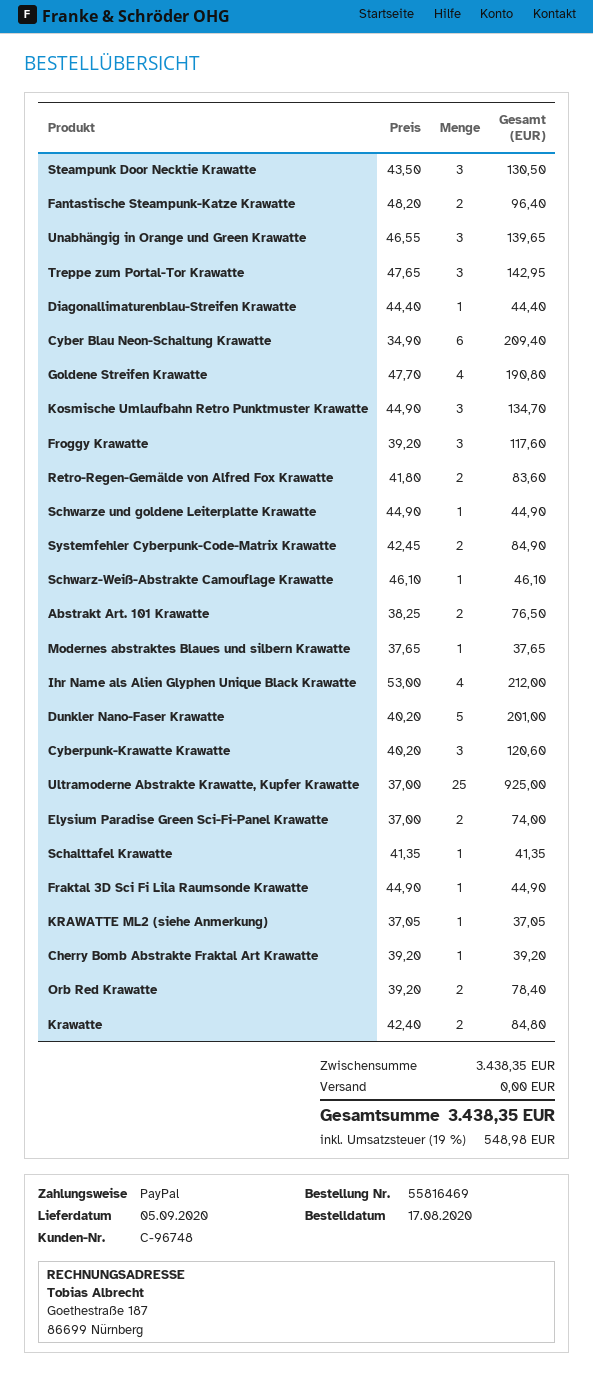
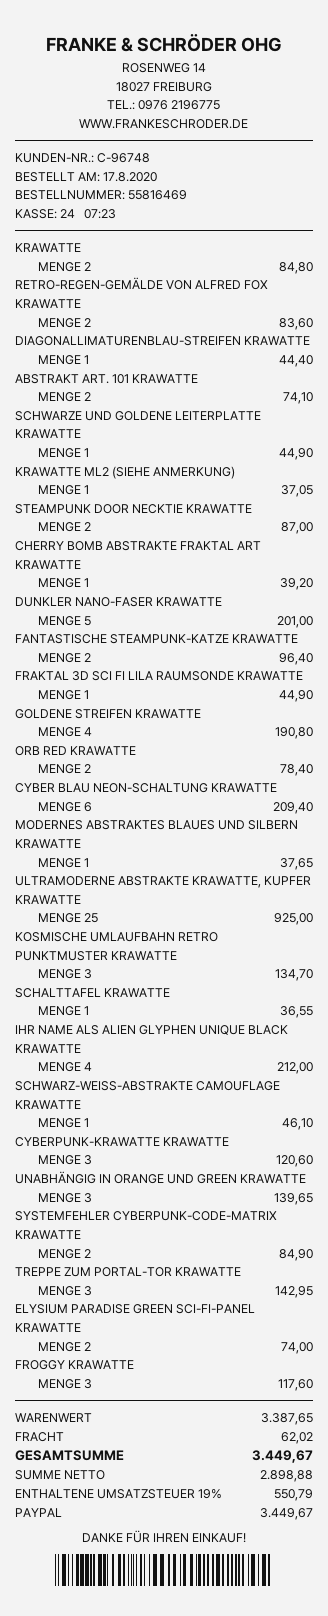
Steampunk Door Necktie Krawatte: 3 for 130.50 -> 2 for 87.00
Abstrakt Art. 101 Krawatte: 2 for 76.50 -> 2 for 74.10
Schalttafel Krawatte: 1 for 41.35 -> 1 for 36.55
subtotal: 3438.35 -> 3387.65
shipping: 0.00 -> 62.02
tax: 19% = 548.98 -> 19% = 550.79
total: 3438.35 -> 3449.67

